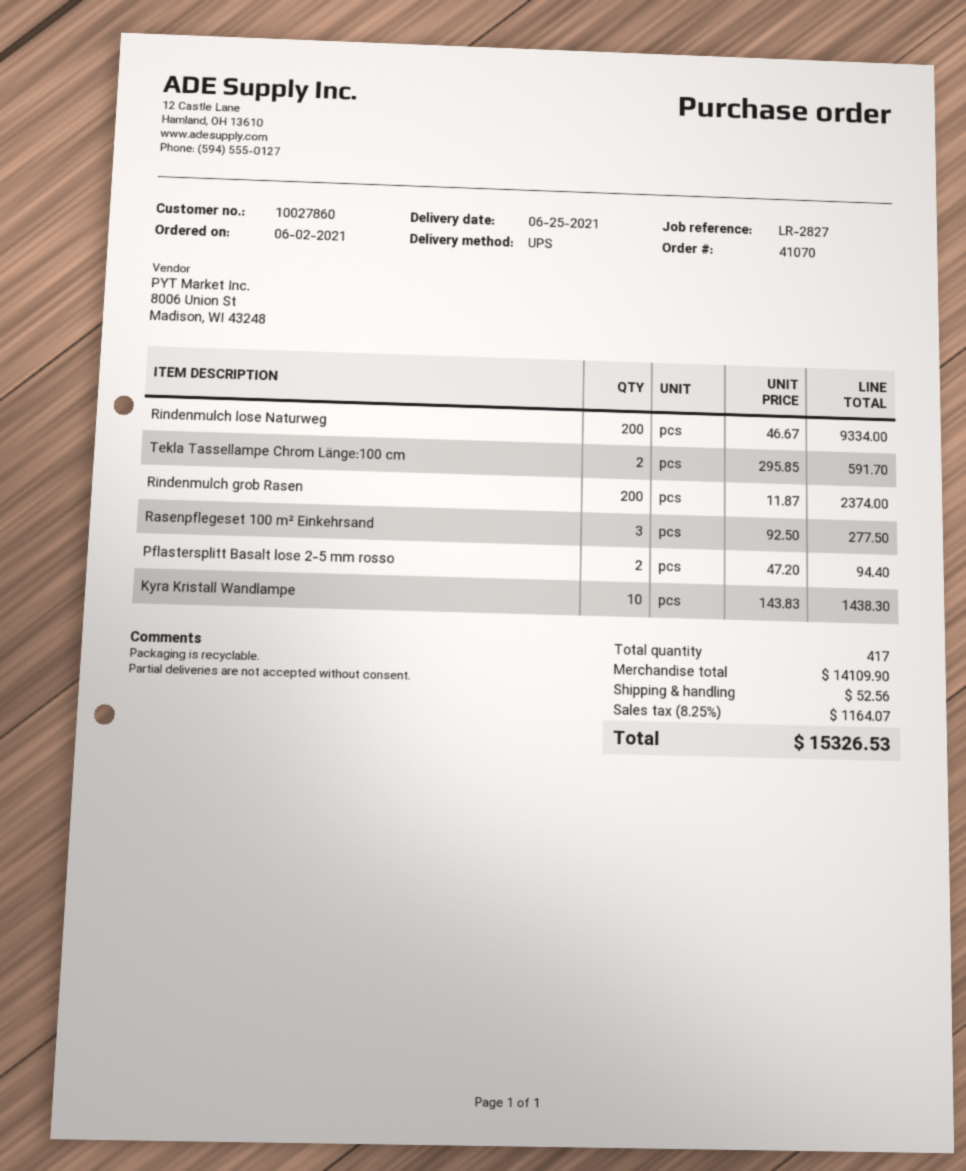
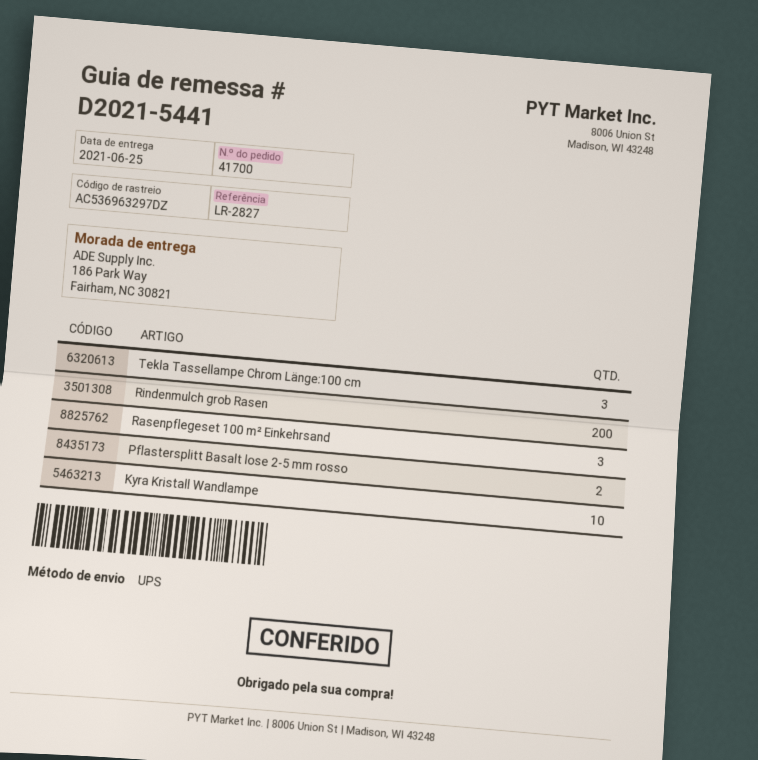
order number: 41070 -> 41700
Rindenmulch lose Naturweg: 200 -> none
Tekla Tassellampe Chrom Länge:100 cm: 2 -> 3

